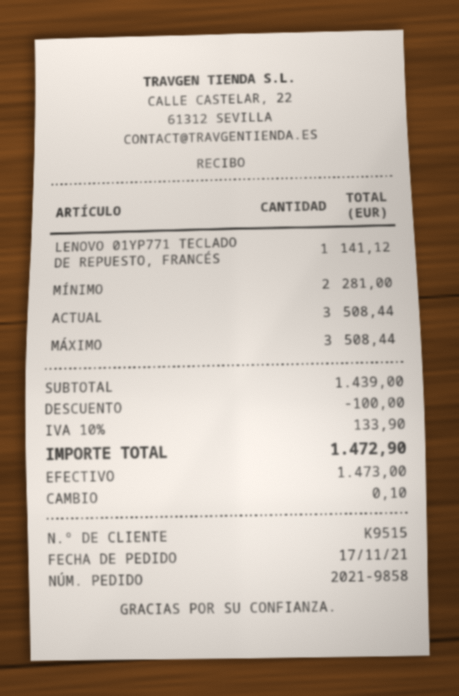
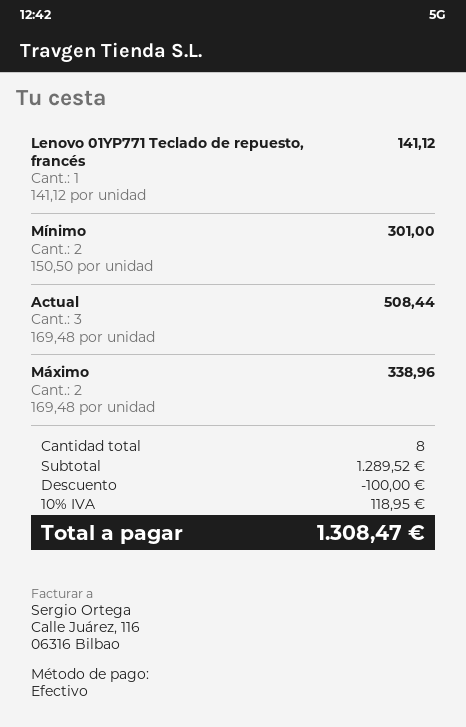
MÍNIMO: 2 for 281.00 -> 2 for 301.00
MÁXIMO: 3 for 508.44 -> 2 for 338.96
subtotal: 1439.00 -> 1289.52
tax: 10% = 133.90 -> 10% = 118.95
total: 1472.90 -> 1308.47

